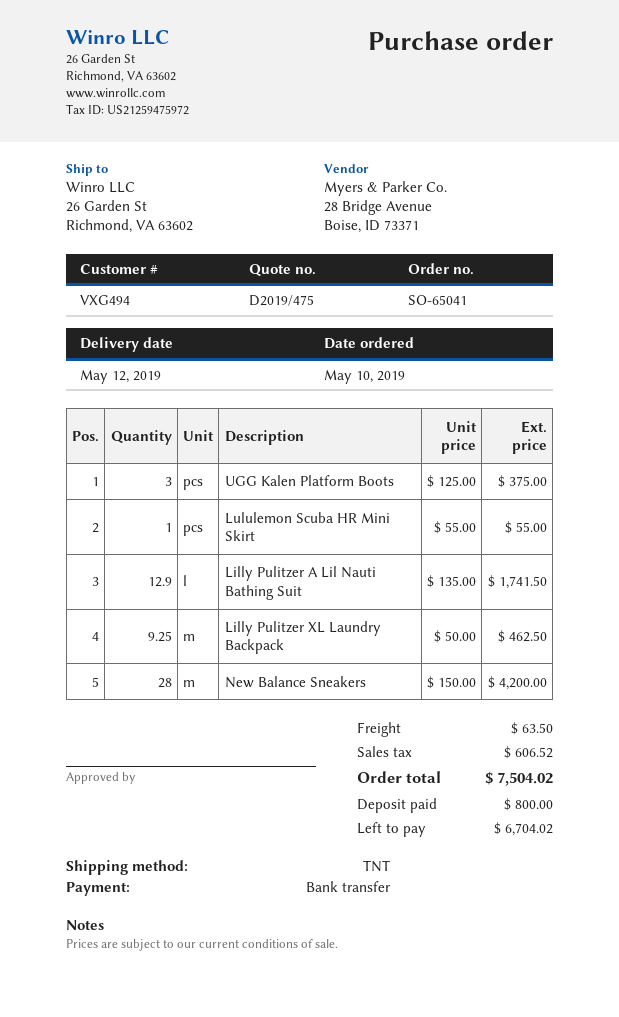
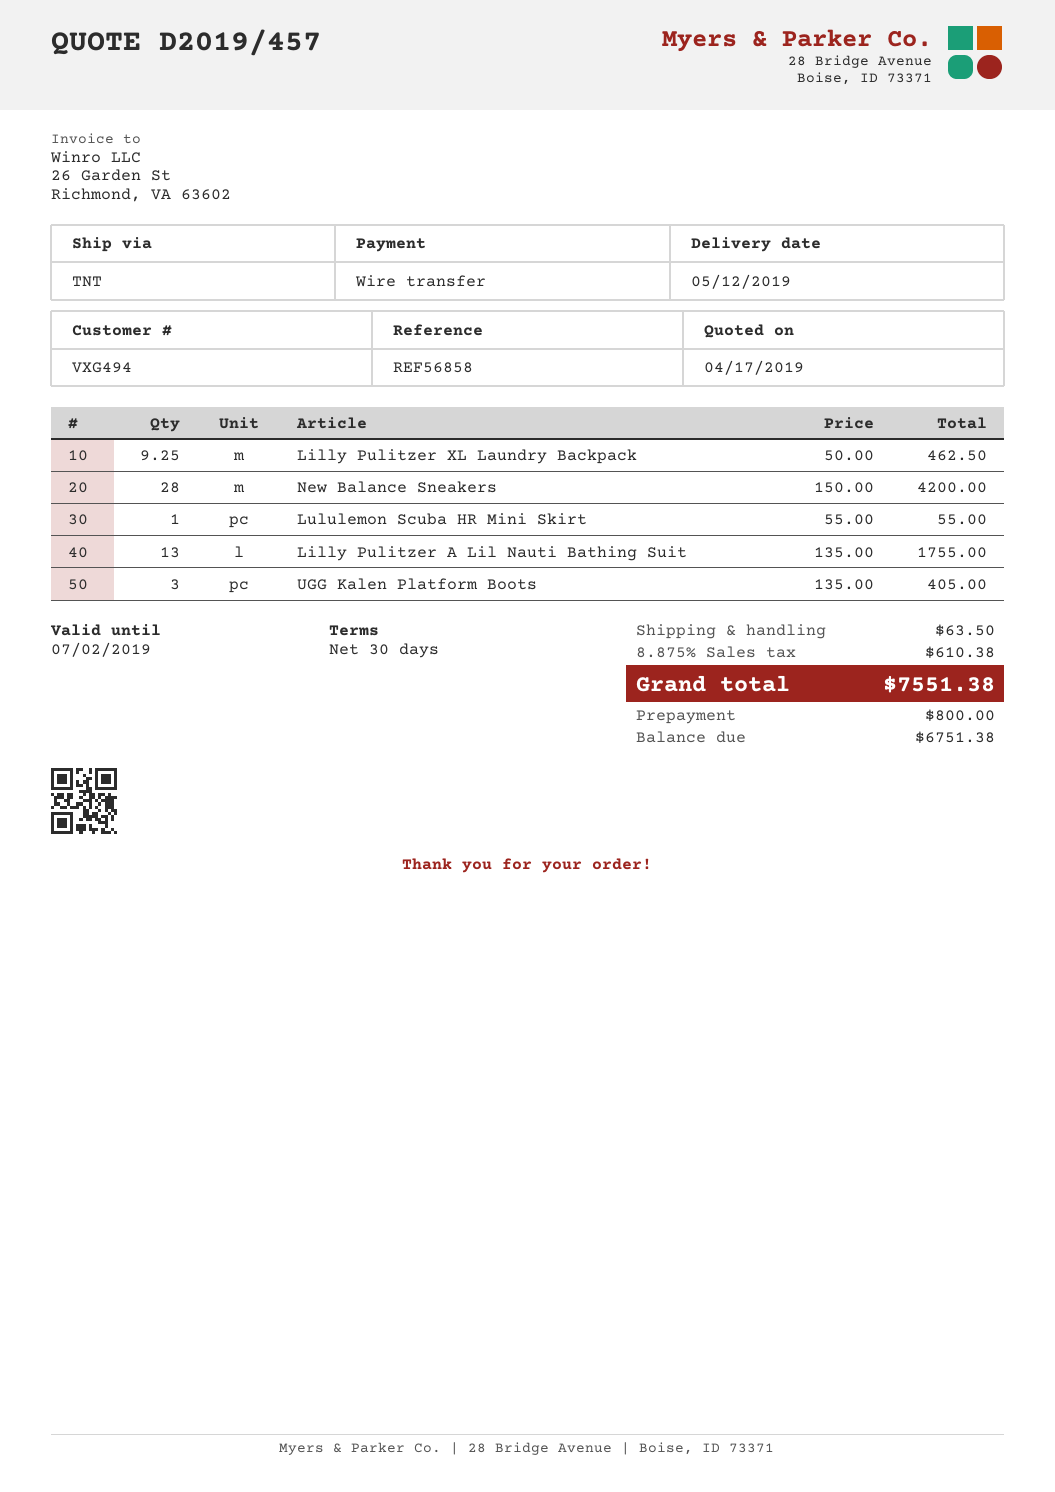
quote number: D2019/475 -> D2019/457
UGG Kalen Platform Boots: 3 x 125.00 = 375.00 -> 3 x 135.00 = 405.00
Lilly Pulitzer A Lil Nauti Bathing Suit: 12.9 x 135.00 = 1741.50 -> 13 x 135.00 = 1755.00
tax: 606.52 -> 610.38
total: 7504.02 -> 7551.38
balance: 6704.02 -> 6751.38

